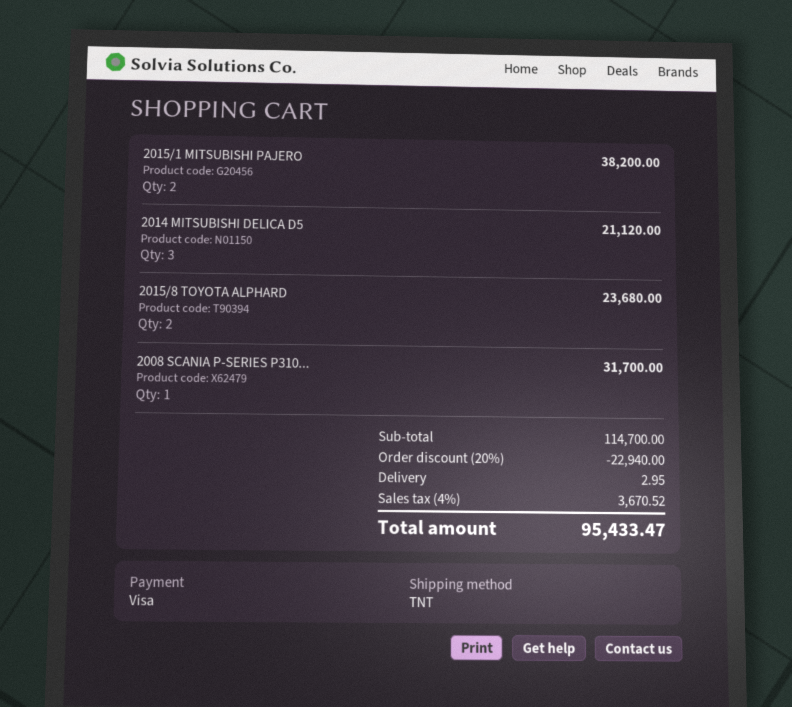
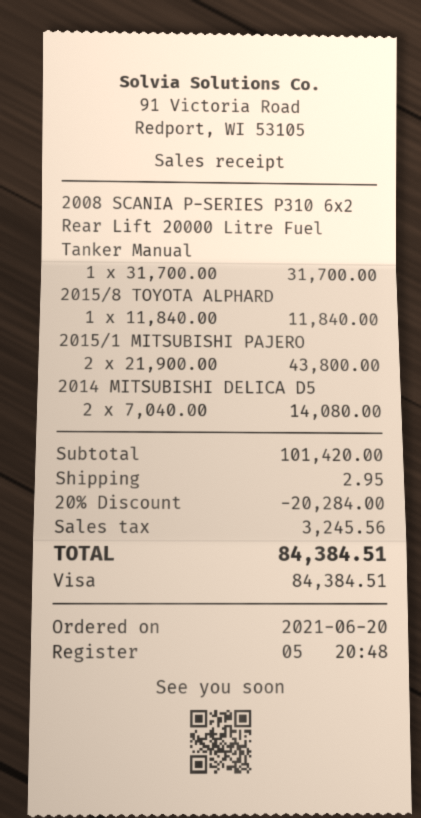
2015/1 MITSUBISHI PAJERO: 2 for 38200.00 -> 2 for 43800.00
2014 MITSUBISHI DELICA D5: 3 for 21120.00 -> 2 for 14080.00
2015/8 TOYOTA ALPHARD: 2 for 23680.00 -> 1 for 11840.00
subtotal: 114700.00 -> 101420.00
discount: 20% = 22940.00 -> 20% = 20284.00
tax: 3670.52 -> 3245.56
total: 95433.47 -> 84384.51

